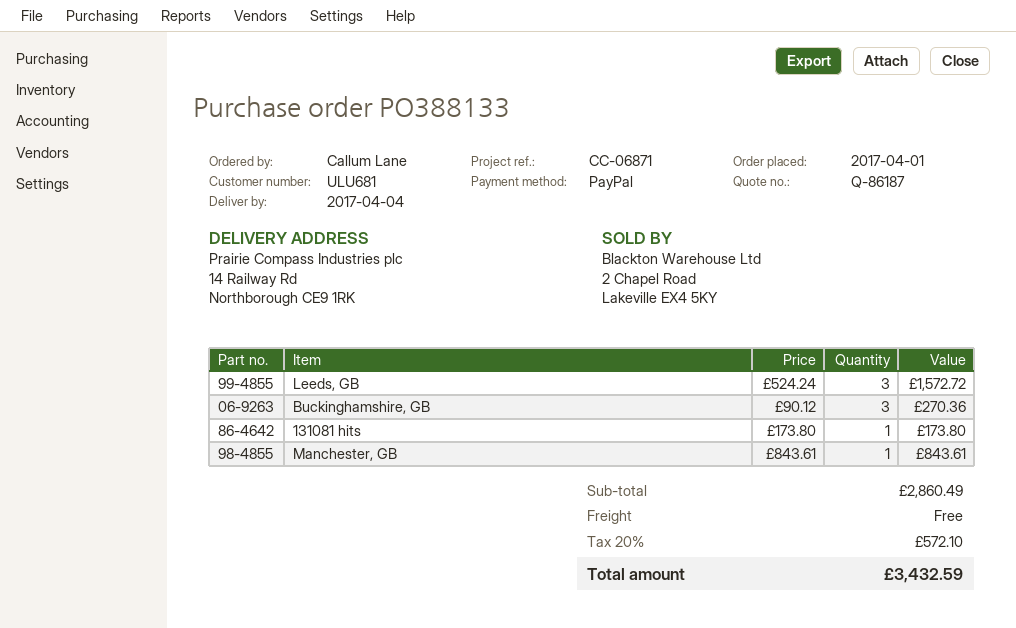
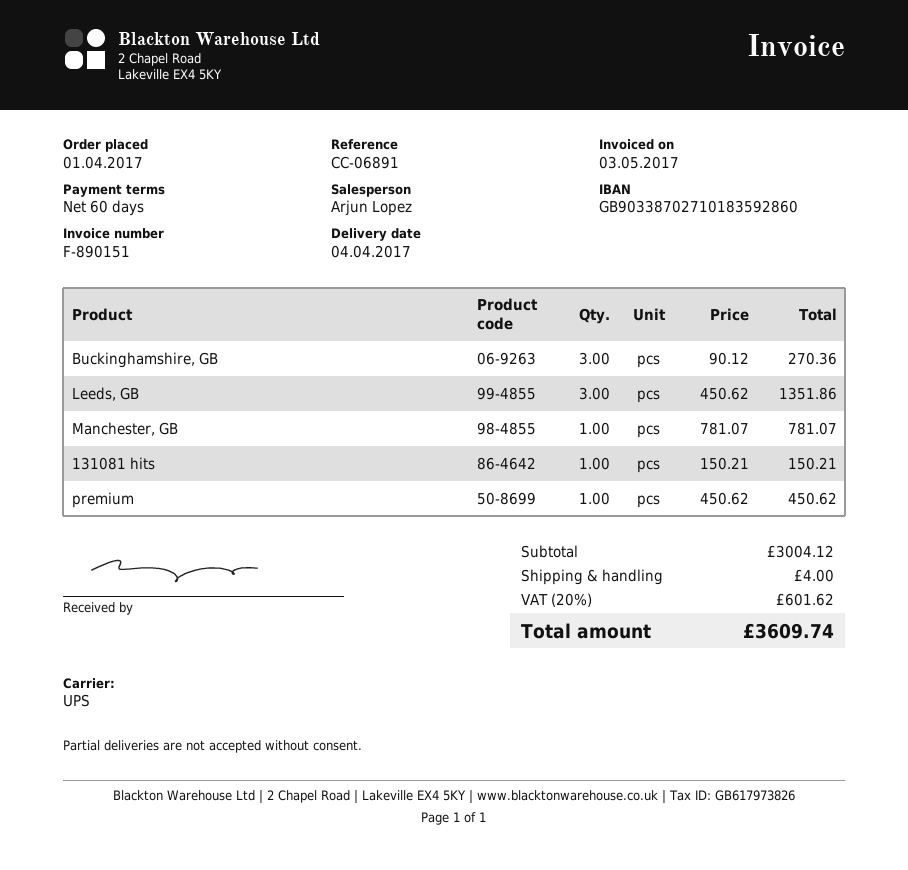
reference: CC-06871 -> CC-06891
Leeds, GB: 3 x 524.24 = 1572.72 -> 3 x 450.62 = 1351.86
131081 hits: 1 x 173.80 = 173.80 -> 1 x 150.21 = 150.21
Manchester, GB: 1 x 843.61 = 843.61 -> 1 x 781.07 = 781.07
premium: none -> 1 x 450.62 = 450.62
subtotal: 2860.49 -> 3004.12
shipping: 0.00 -> 4.00
tax: 20% = 572.10 -> 20% = 601.62
total: 3432.59 -> 3609.74

